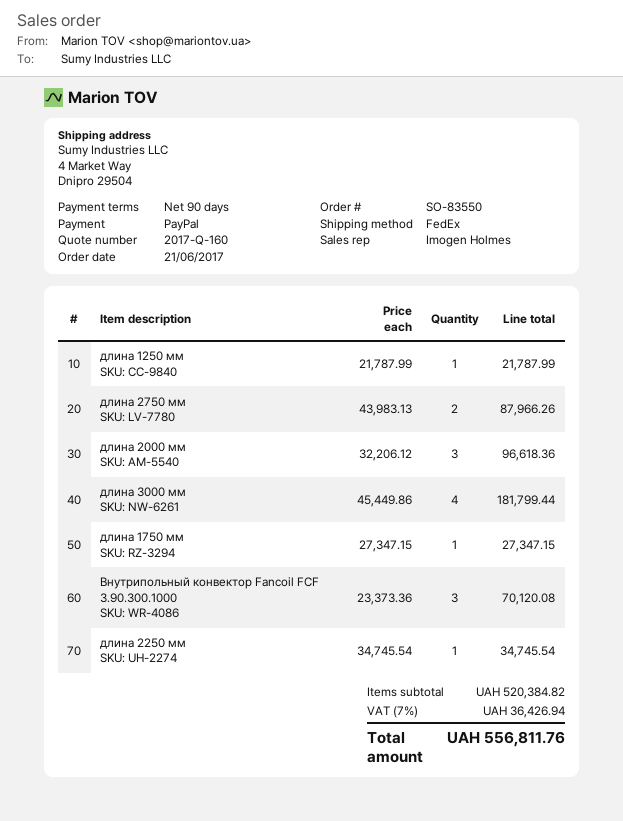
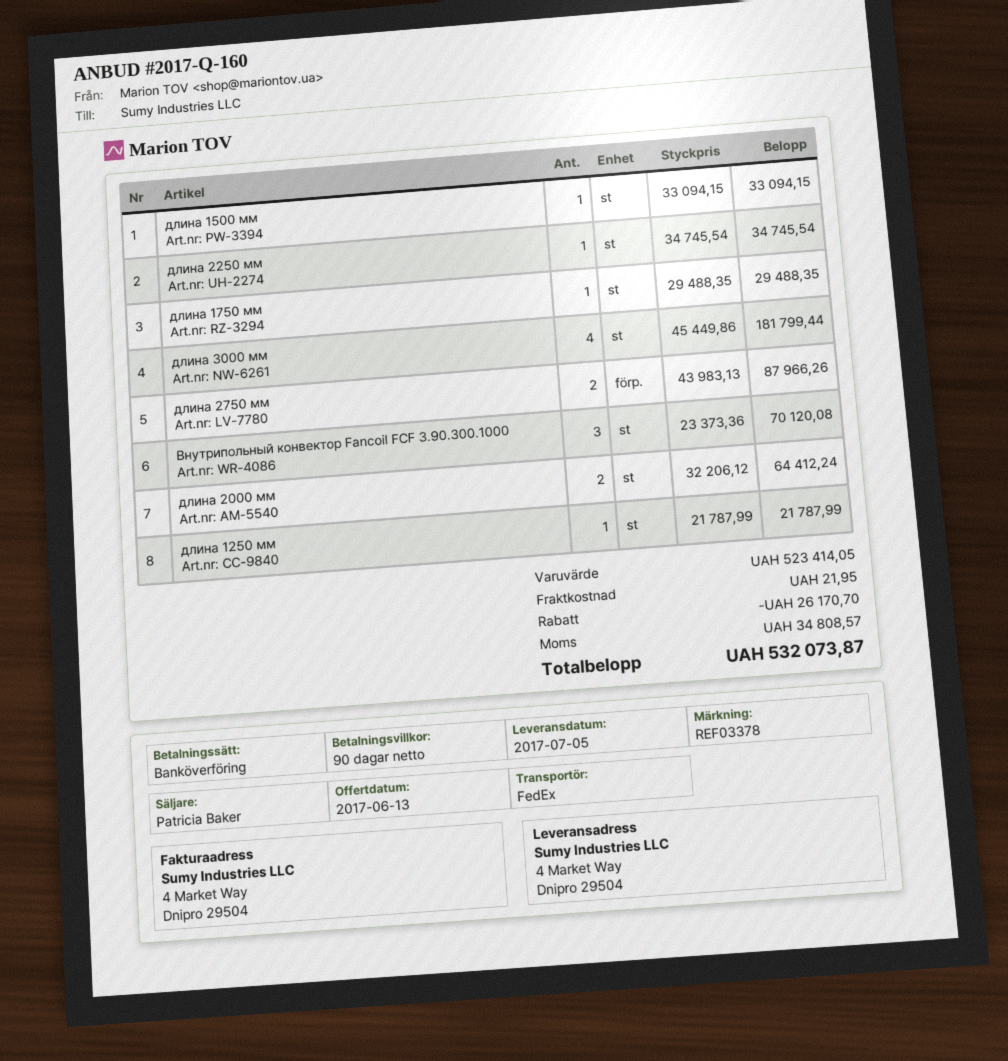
sales rep: Imogen Holmes -> Patricia Baker
payment method: PayPal -> bank transfer
длина 2000 мм: 3 x 32206.12 = 96618.36 -> 2 x 32206.12 = 64412.24
длина 1750 мм: 1 x 27347.15 = 27347.15 -> 1 x 29488.35 = 29488.35
длина 1500 мм: none -> 1 x 33094.15 = 33094.15
subtotal: 520384.82 -> 523414.05
discount: none -> 26170.70
shipping: none -> 21.95
tax: 36426.94 -> 34808.57
total: 556811.76 -> 532073.87

